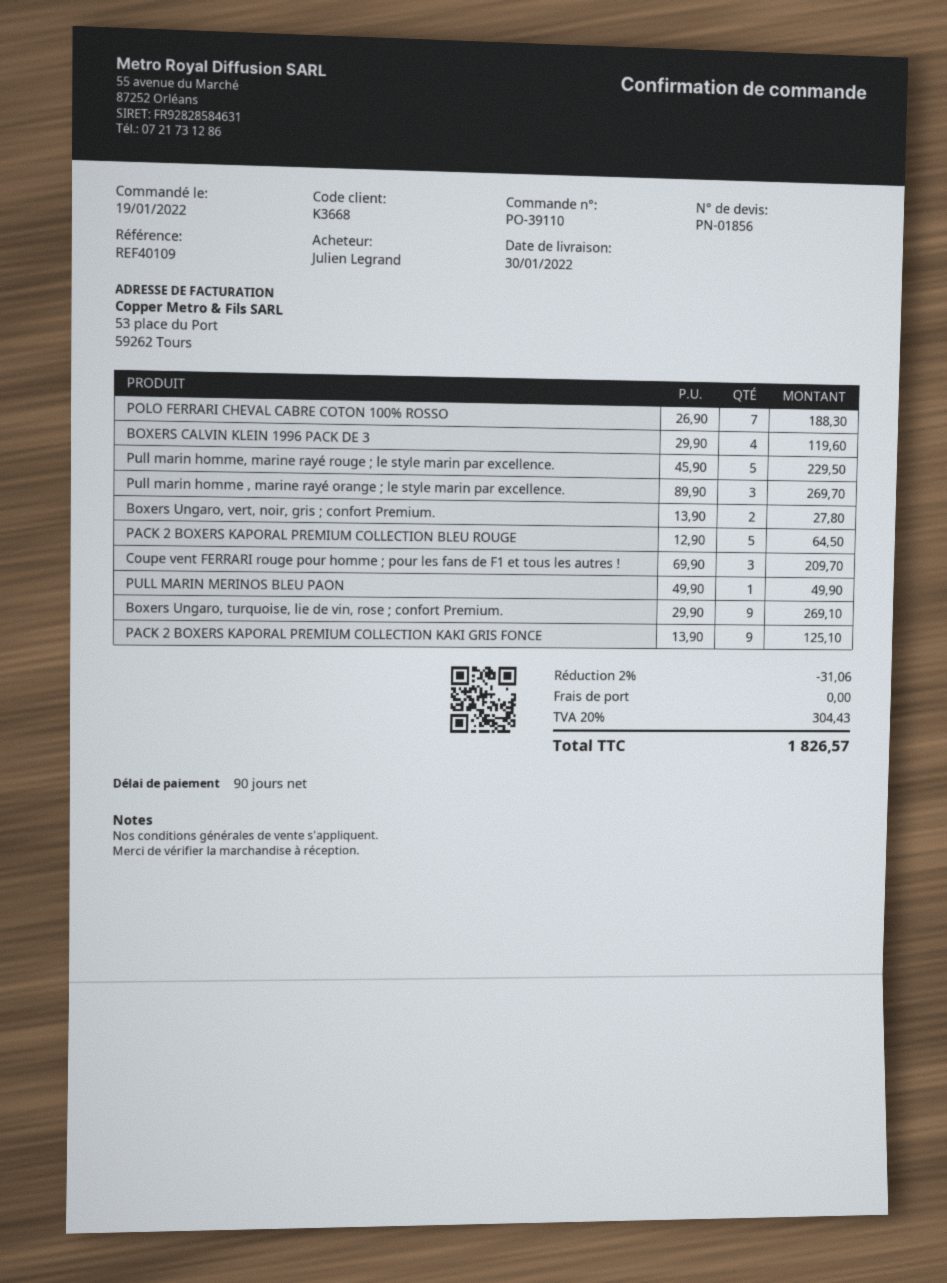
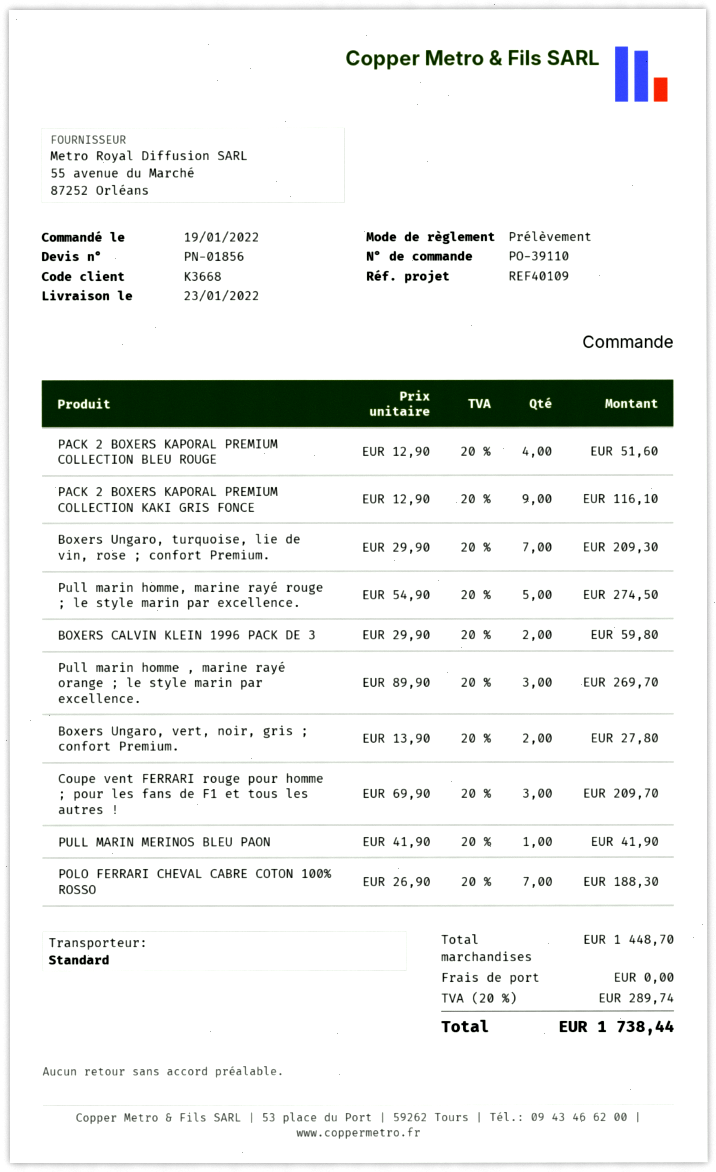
delivery date: 2022-01-30 -> 2022-01-23
BOXERS CALVIN KLEIN 1996 PACK DE 3: 4 x 29.90 = 119.60 -> 2 x 29.90 = 59.80
Pull marin homme, marine rayé rouge ; le style marin par excellence.: 5 x 45.90 = 229.50 -> 5 x 54.90 = 274.50
PACK 2 BOXERS KAPORAL PREMIUM COLLECTION BLEU ROUGE: 5 x 12.90 = 64.50 -> 4 x 12.90 = 51.60
PULL MARIN MERINOS BLEU PAON: 1 x 49.90 = 49.90 -> 1 x 41.90 = 41.90
Boxers Ungaro, turquoise, lie de vin, rose ; confort Premium.: 9 x 29.90 = 269.10 -> 7 x 29.90 = 209.30
PACK 2 BOXERS KAPORAL PREMIUM COLLECTION KAKI GRIS FONCE: 9 x 13.90 = 125.10 -> 9 x 12.90 = 116.10
discount: 2% = 31.06 -> none
tax: 20% = 304.43 -> 20% = 289.74
total: 1826.57 -> 1738.44

